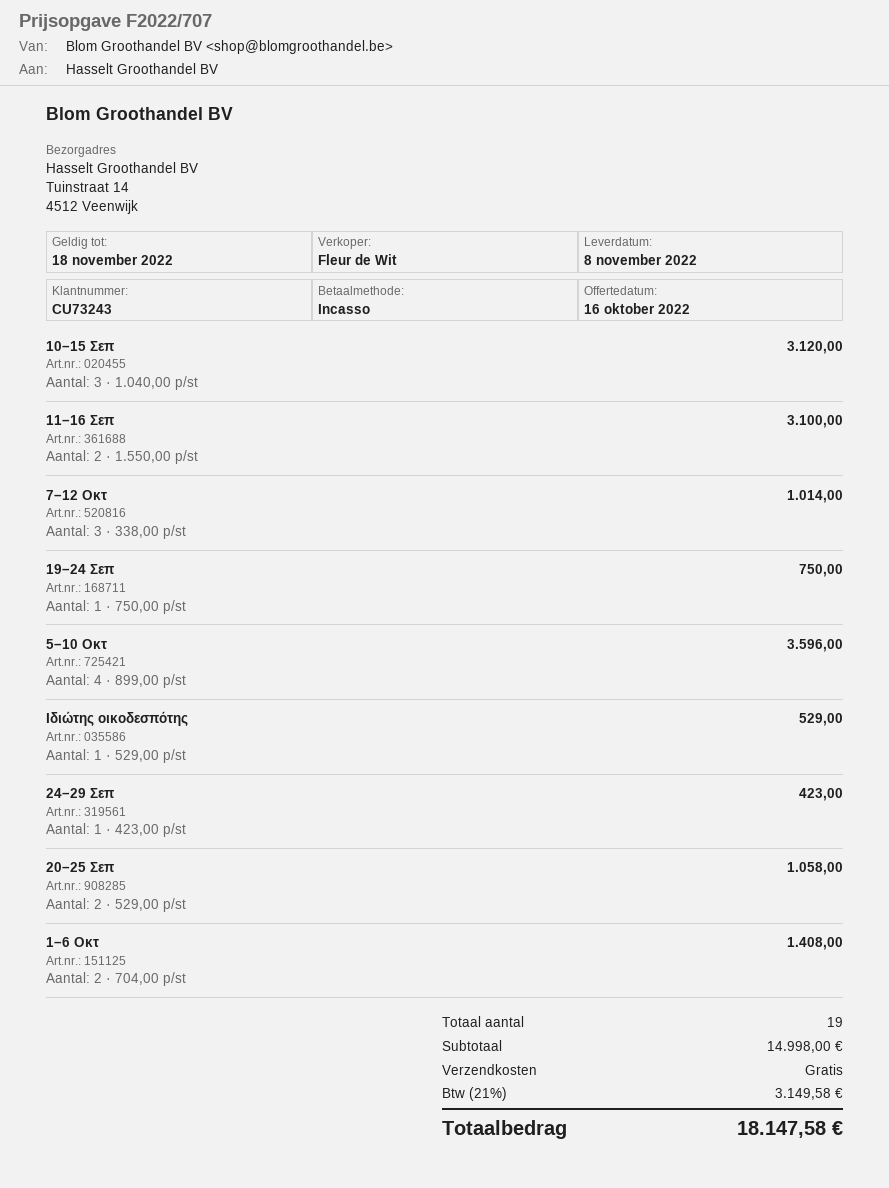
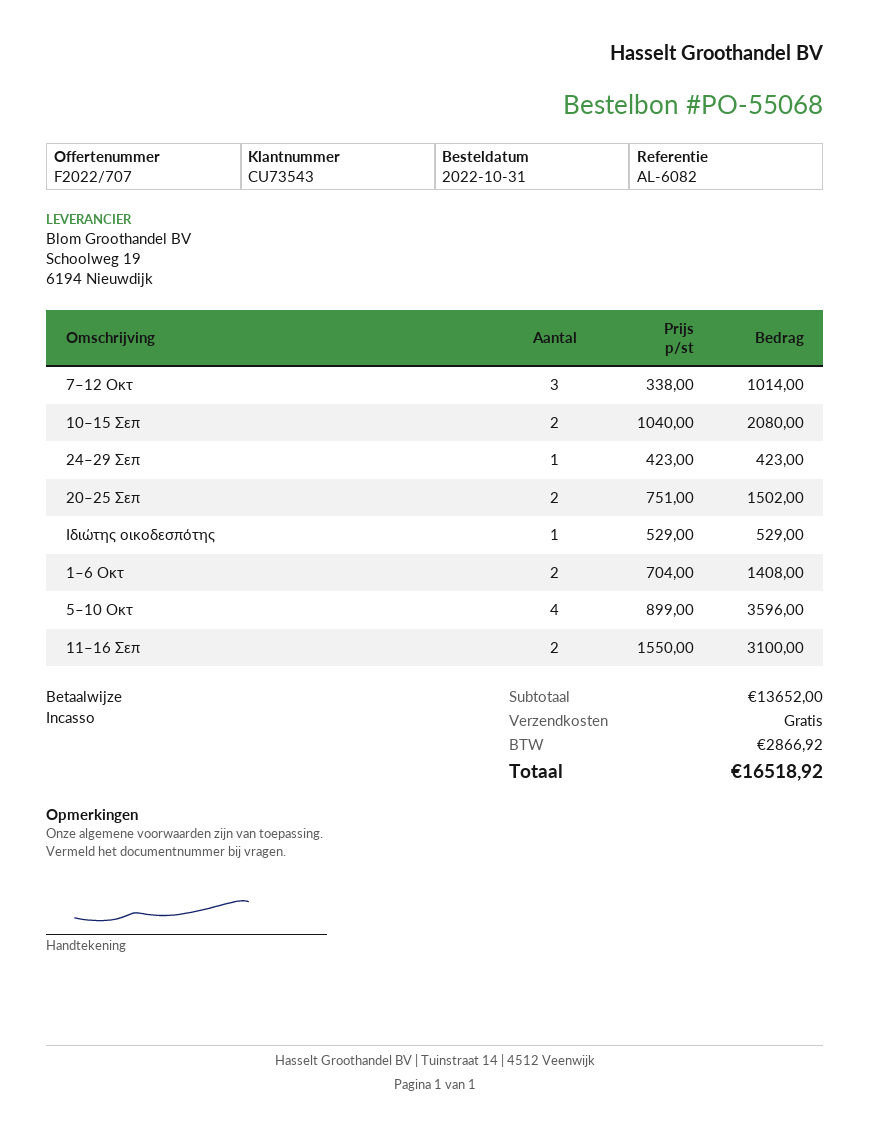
customer number: CU73243 -> CU73543
10–15 Σεπ: 3 x 1040.00 = 3120.00 -> 2 x 1040.00 = 2080.00
19–24 Σεπ: 1 x 750.00 = 750.00 -> none
20–25 Σεπ: 2 x 529.00 = 1058.00 -> 2 x 751.00 = 1502.00
subtotal: 14998.00 -> 13652.00
tax: 3149.58 -> 2866.92
total: 18147.58 -> 16518.92

